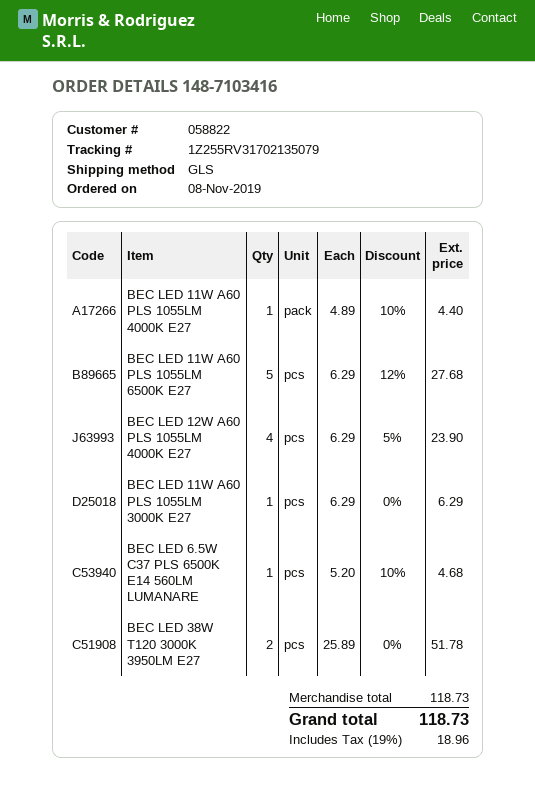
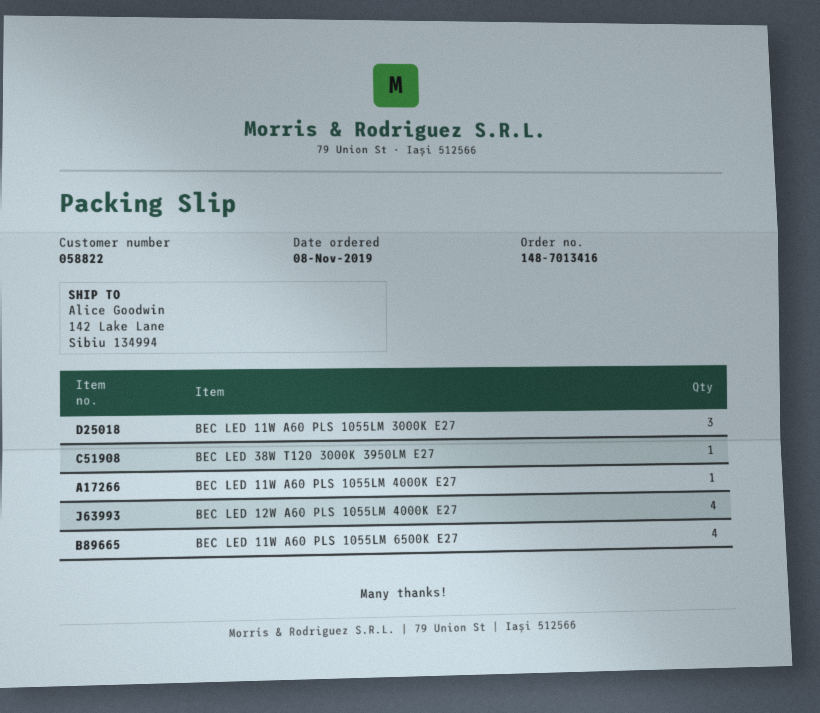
order number: 148-7103416 -> 148-7013416
BEC LED 11W A60 PLS 1055LM 6500K E27: 5 -> 4
BEC LED 11W A60 PLS 1055LM 3000K E27: 1 -> 3
BEC LED 6.5W C37 PLS 6500K E14 560LM LUMANARE: 1 -> none
BEC LED 38W T120 3000K 3950LM E27: 2 -> 1

